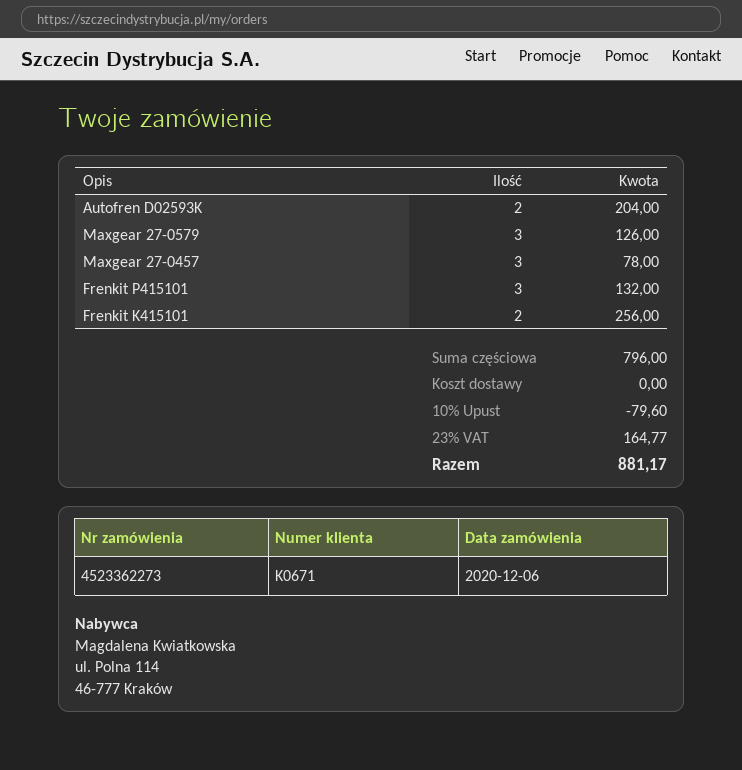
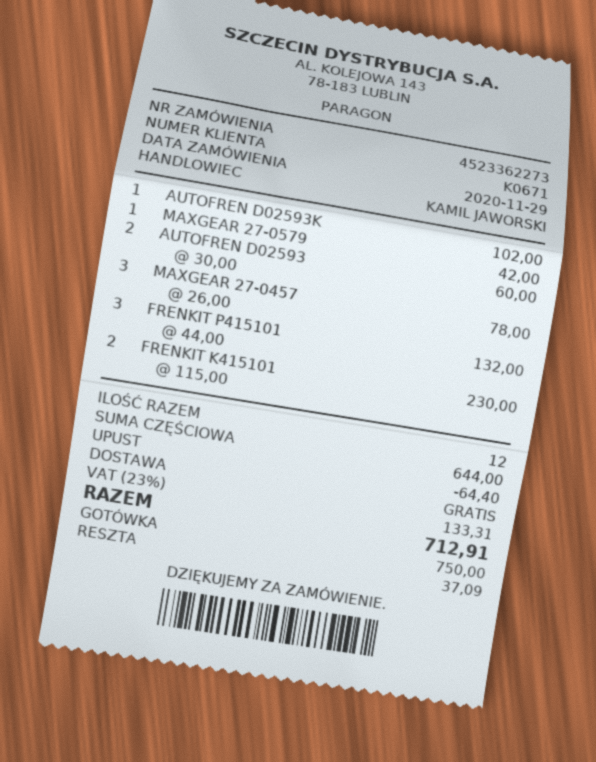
order date: 2020-12-06 -> 2020-11-29
Autofren D02593K: 2 for 204.00 -> 1 for 102.00
Maxgear 27-0579: 3 for 126.00 -> 1 for 42.00
Frenkit K415101: 2 for 256.00 -> 2 for 230.00
AUTOFREN D02593: none -> 2 for 60.00
subtotal: 796.00 -> 644.00
discount: 79.60 -> 64.40
tax: 23% = 164.77 -> 23% = 133.31
total: 881.17 -> 712.91

